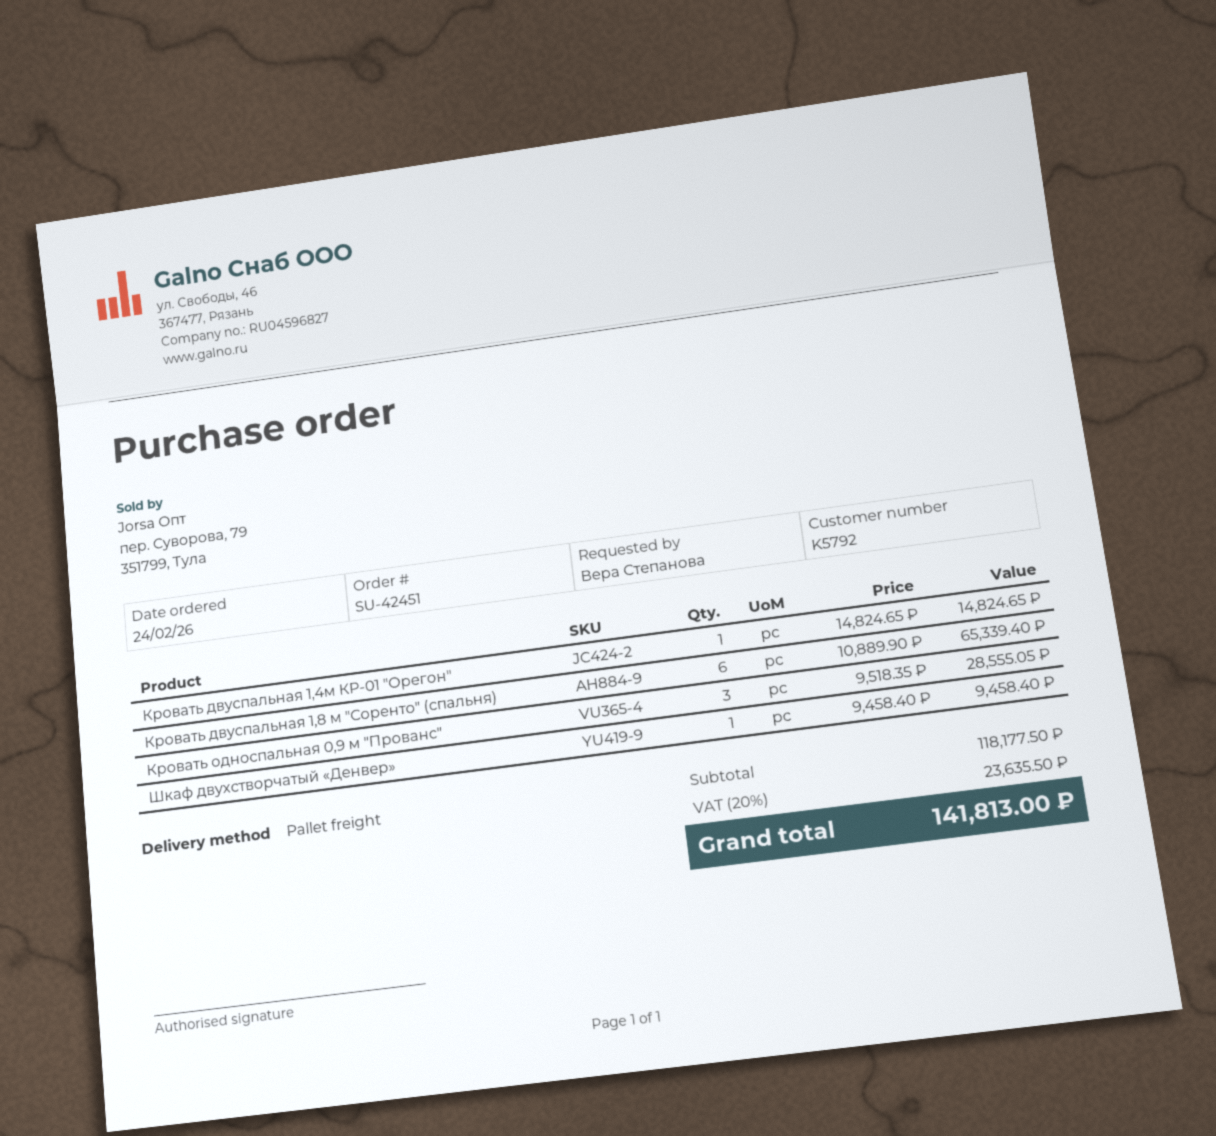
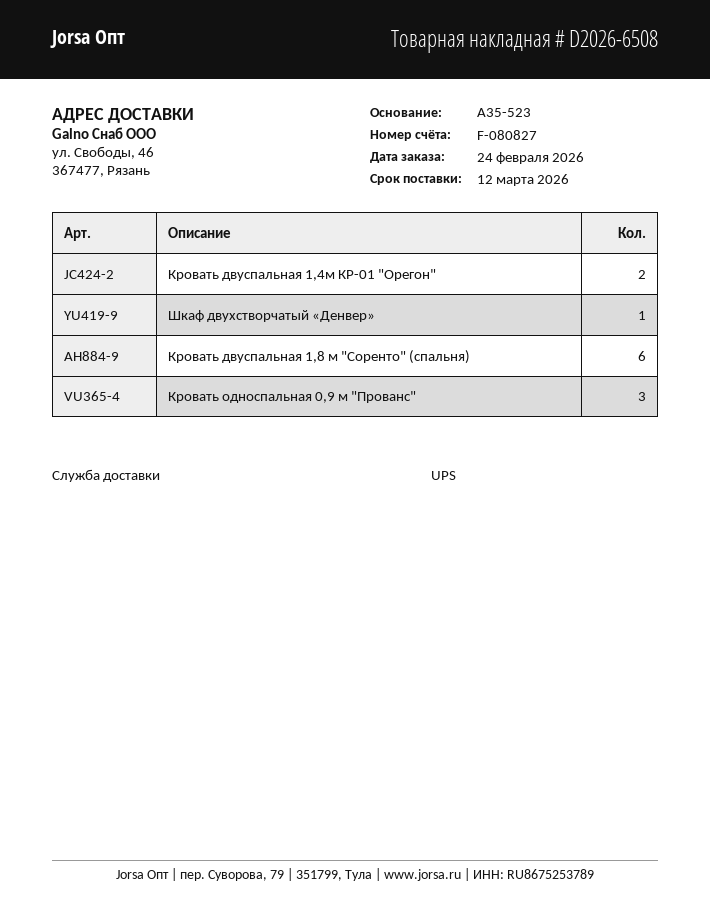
shipping method: pallet freight -> UPS
Кровать двуспальная 1,4м КР-01 "Орегон": 1 -> 2

